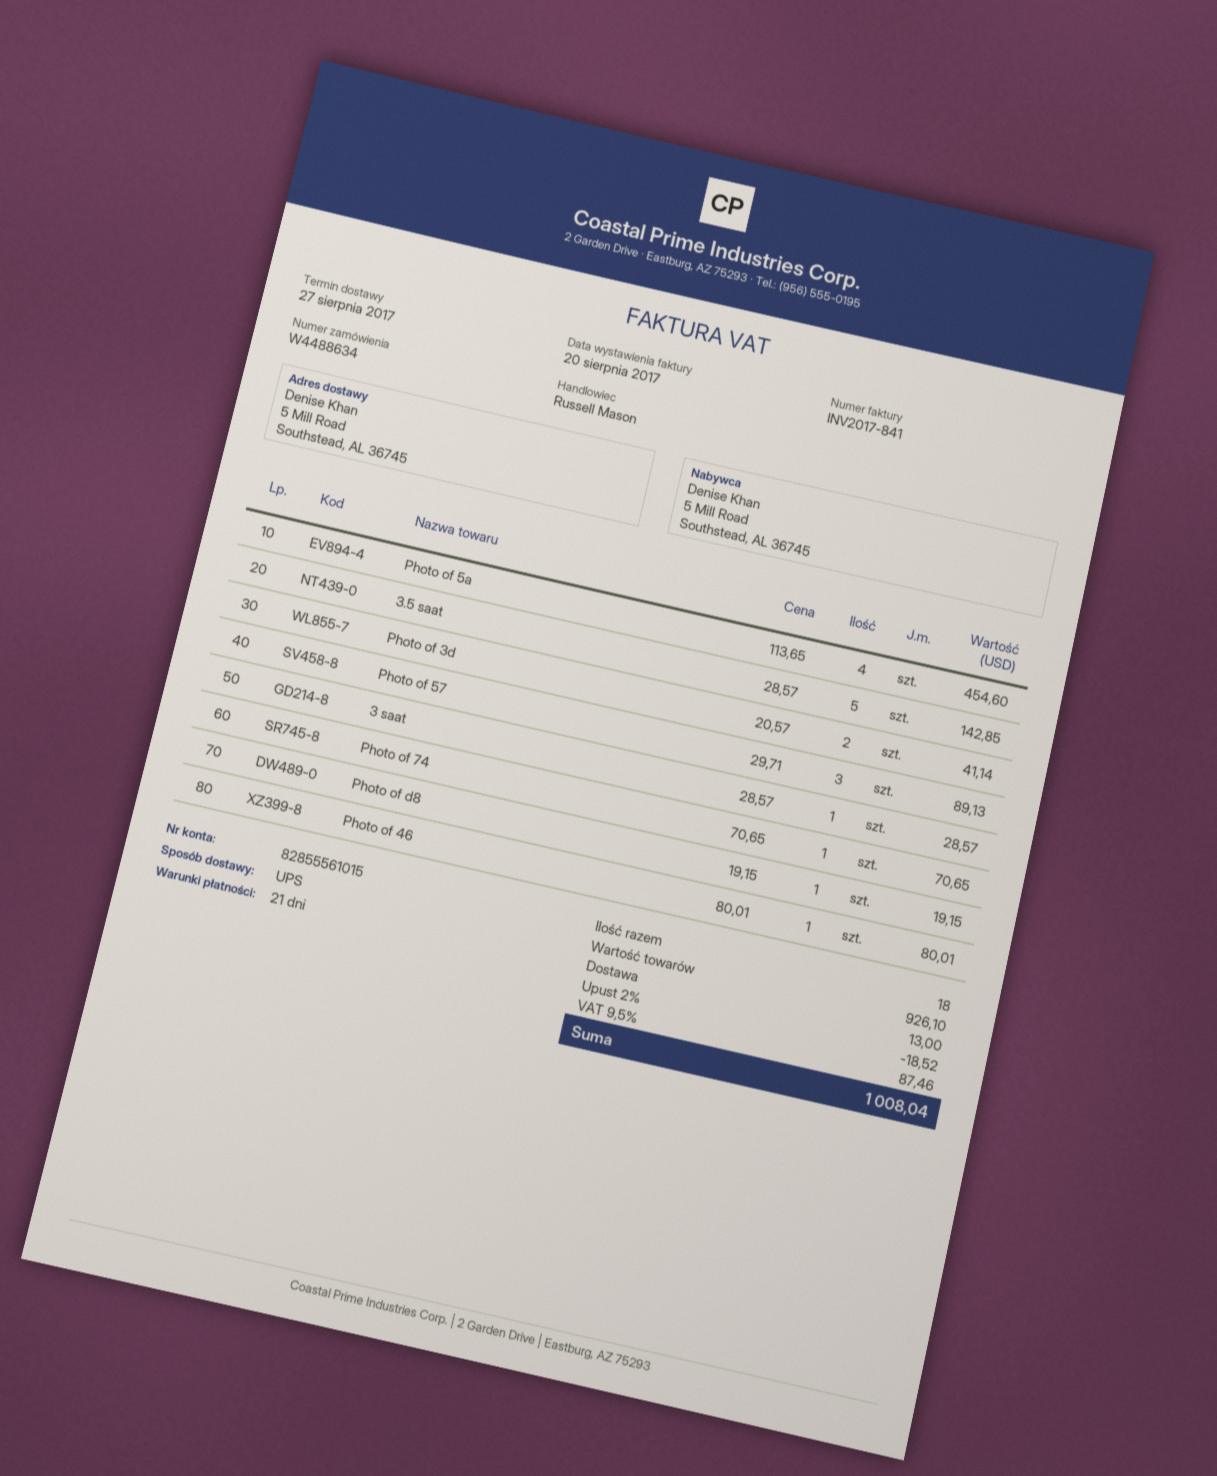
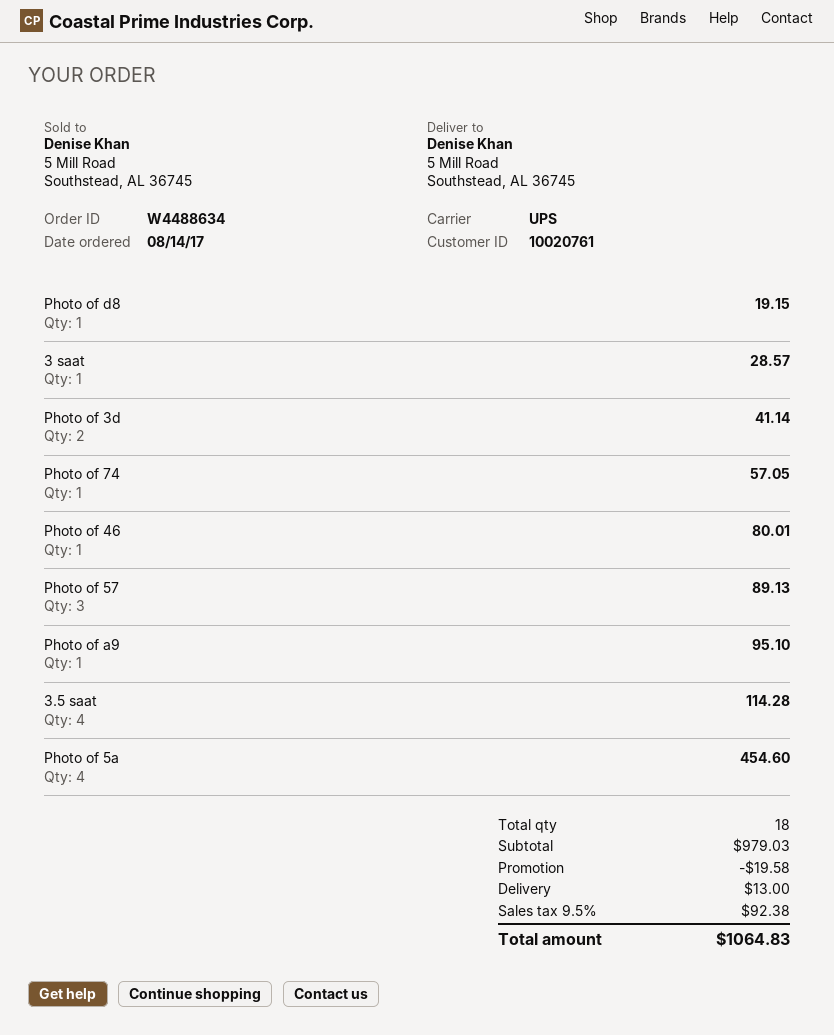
3.5 saat: 5 for 142.85 -> 4 for 114.28
Photo of 74: 1 for 70.65 -> 1 for 57.05
Photo of a9: none -> 1 for 95.10
subtotal: 926.10 -> 979.03
discount: 18.52 -> 19.58
tax: 9.5% = 87.46 -> 9.5% = 92.38
total: 1008.04 -> 1064.83

